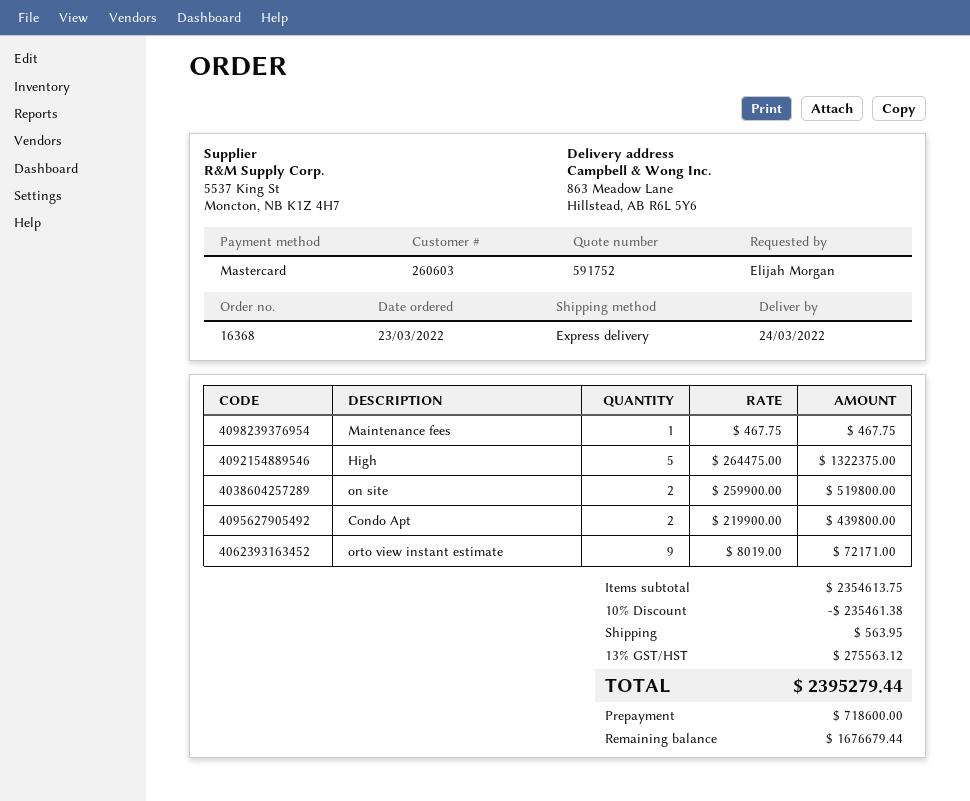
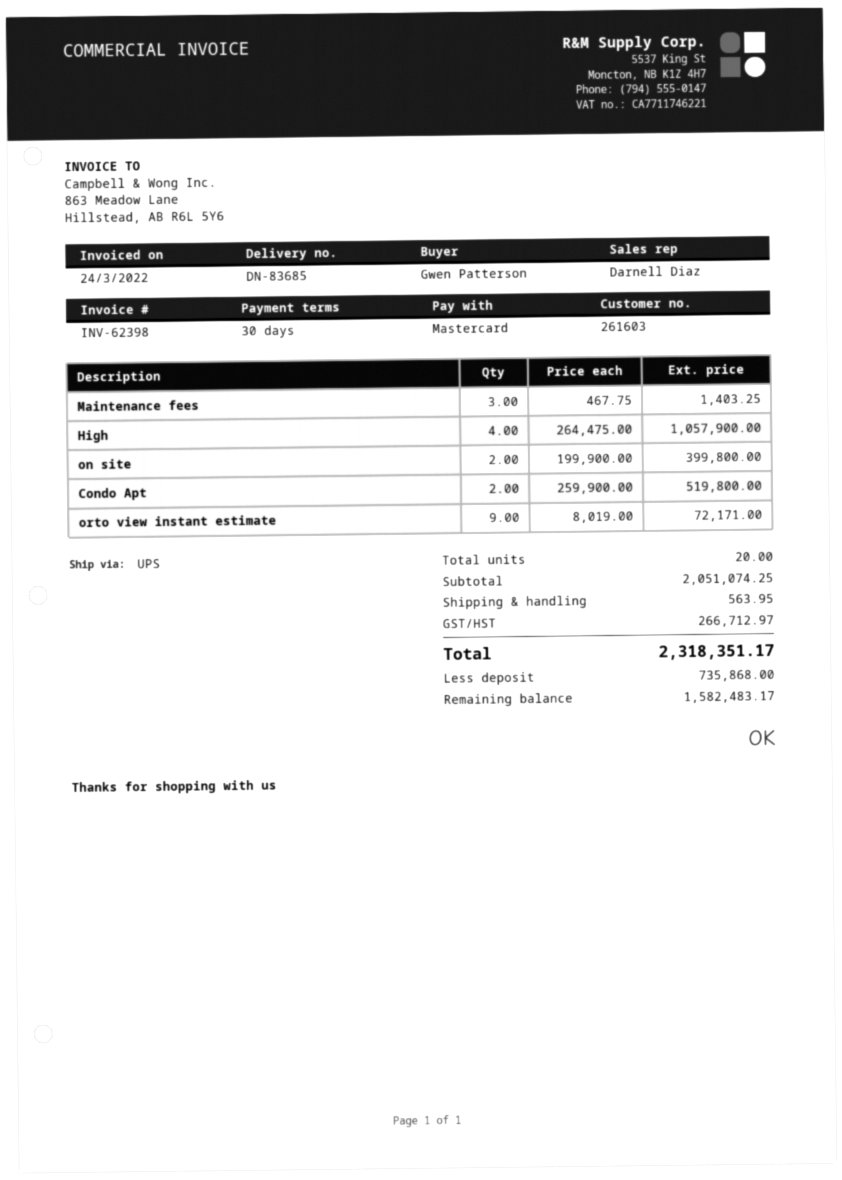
customer number: 260603 -> 261603
ordered by: Elijah Morgan -> Gwen Patterson
shipping method: express -> UPS
Maintenance fees: 1 x 467.75 = 467.75 -> 3 x 467.75 = 1403.25
High: 5 x 264475.00 = 1322375.00 -> 4 x 264475.00 = 1057900.00
on site: 2 x 259900.00 = 519800.00 -> 2 x 199900.00 = 399800.00
Condo Apt: 2 x 219900.00 = 439800.00 -> 2 x 259900.00 = 519800.00
subtotal: 2354613.75 -> 2051074.25
discount: 10% = 235461.38 -> none
tax: 275563.12 -> 266712.97
total: 2395279.44 -> 2318351.17
deposit: 718600.00 -> 735868.00
balance: 1676679.44 -> 1582483.17

